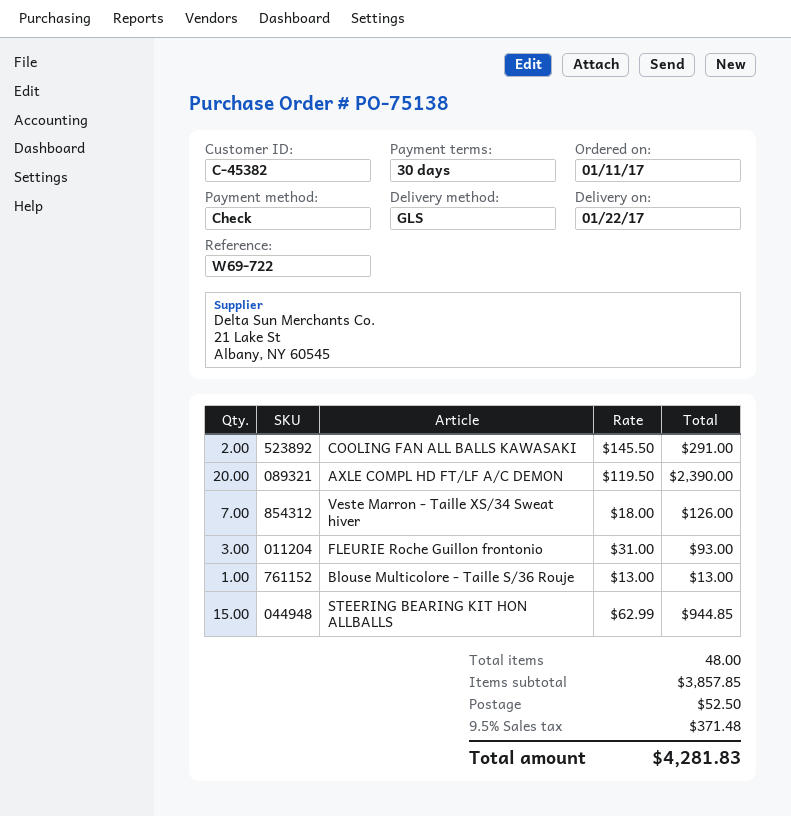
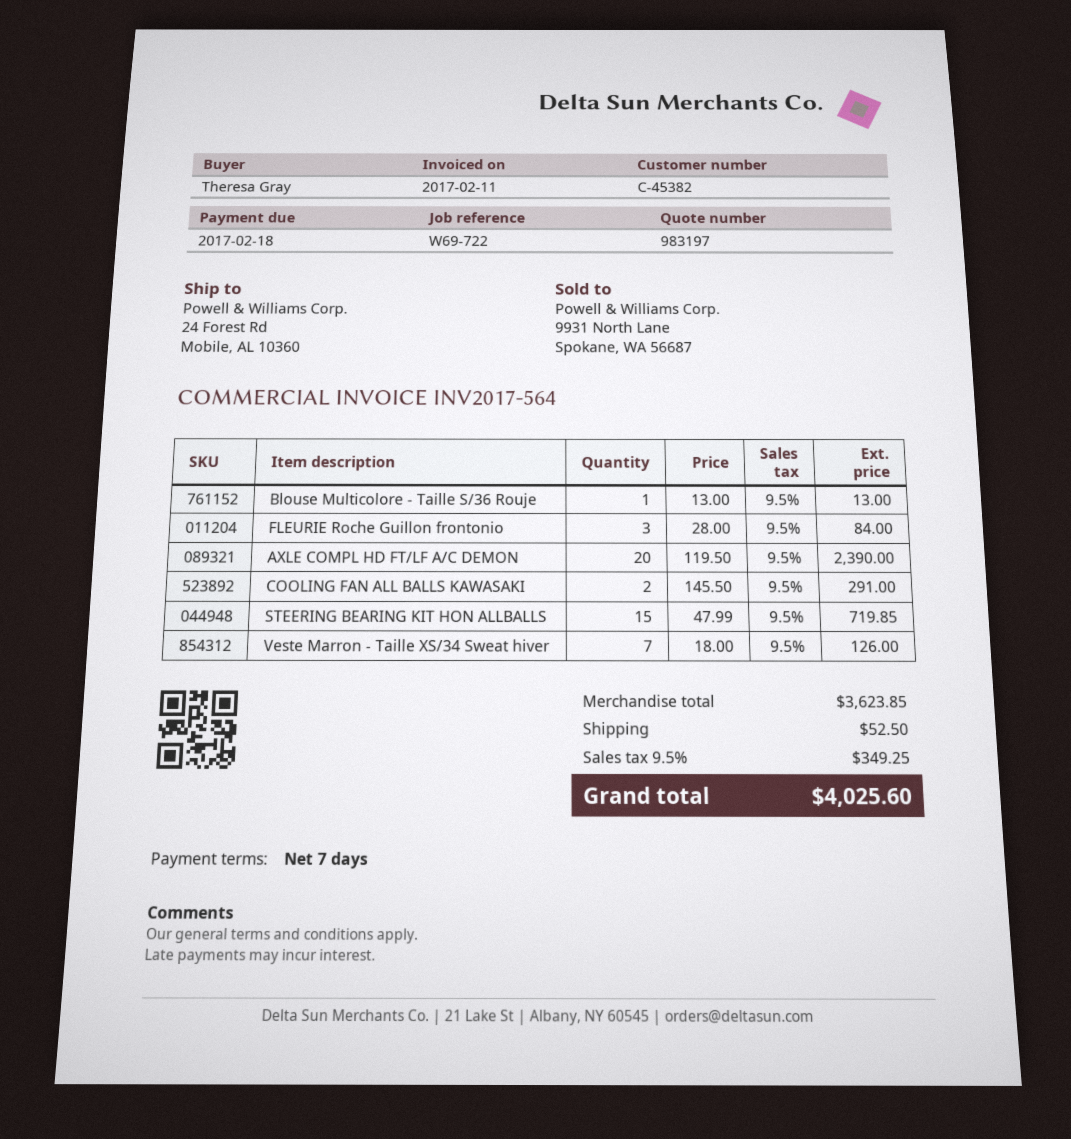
payment terms: 30 days -> 7 days
FLEURIE Roche Guillon frontonio: 3 x 31.00 = 93.00 -> 3 x 28.00 = 84.00
STEERING BEARING KIT HON ALLBALLS: 15 x 62.99 = 944.85 -> 15 x 47.99 = 719.85
subtotal: 3857.85 -> 3623.85
tax: 9.5% = 371.48 -> 9.5% = 349.25
total: 4281.83 -> 4025.60

